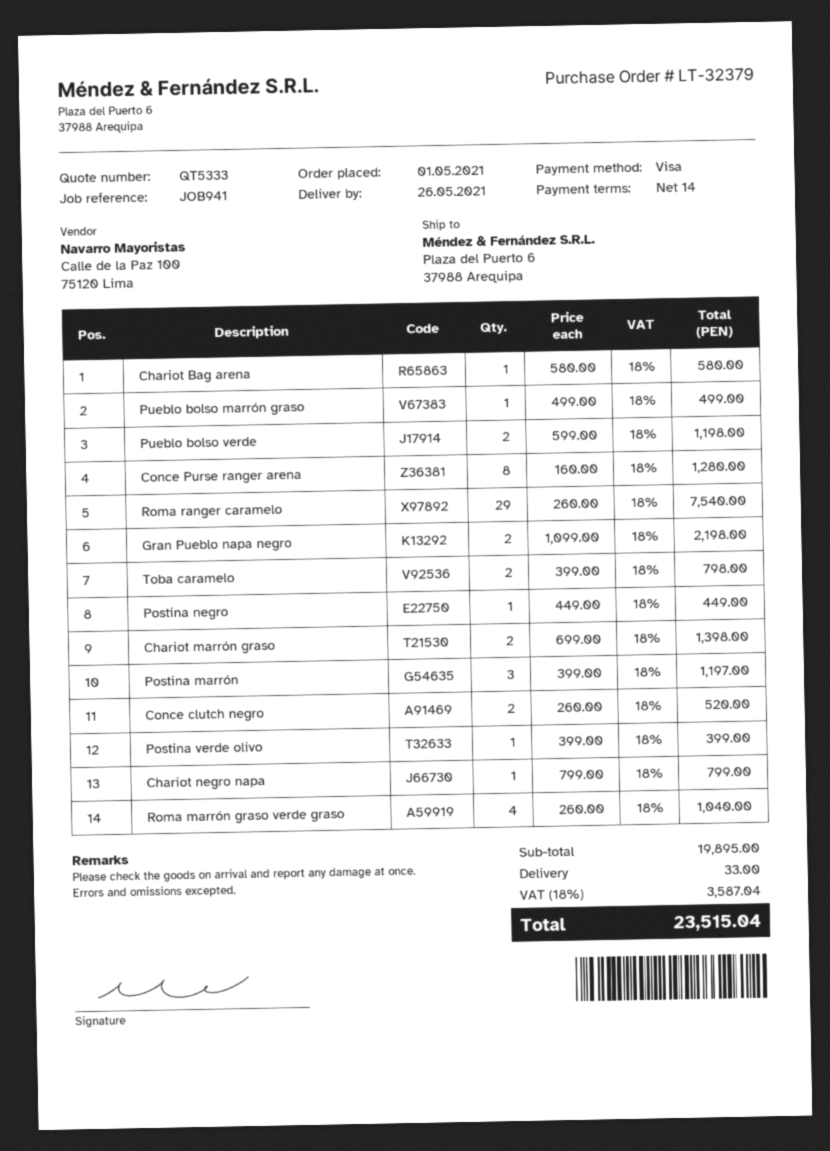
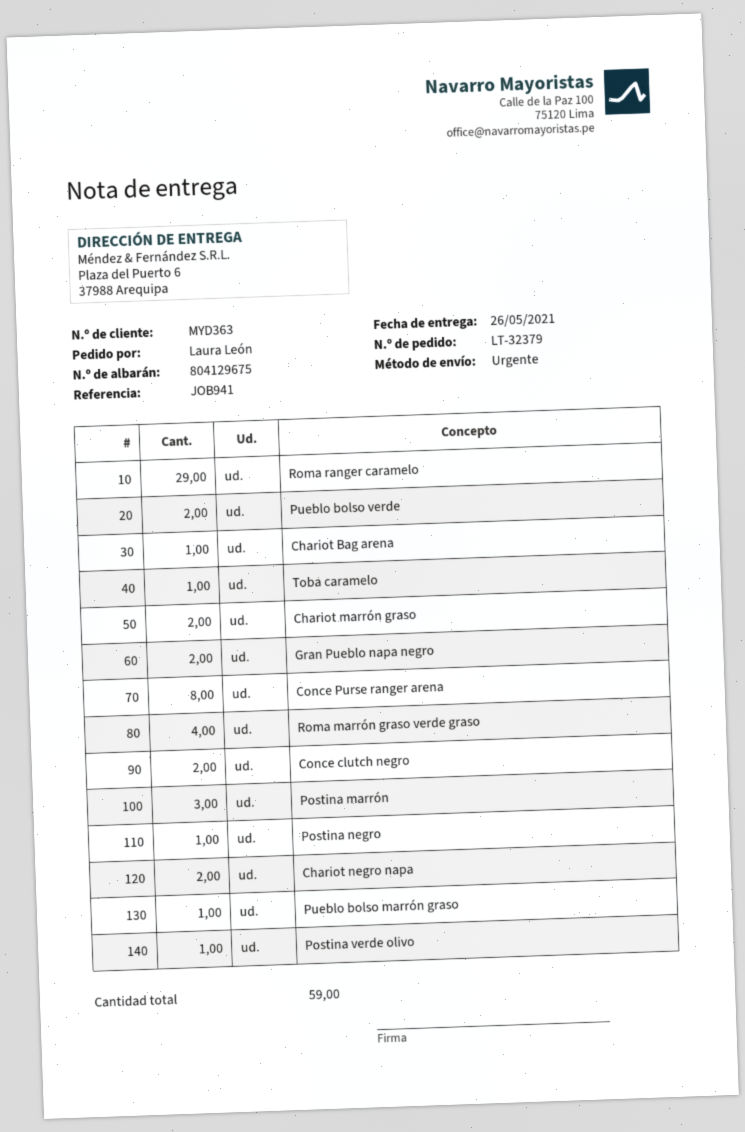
Toba caramelo: 2 -> 1
Chariot negro napa: 1 -> 2

